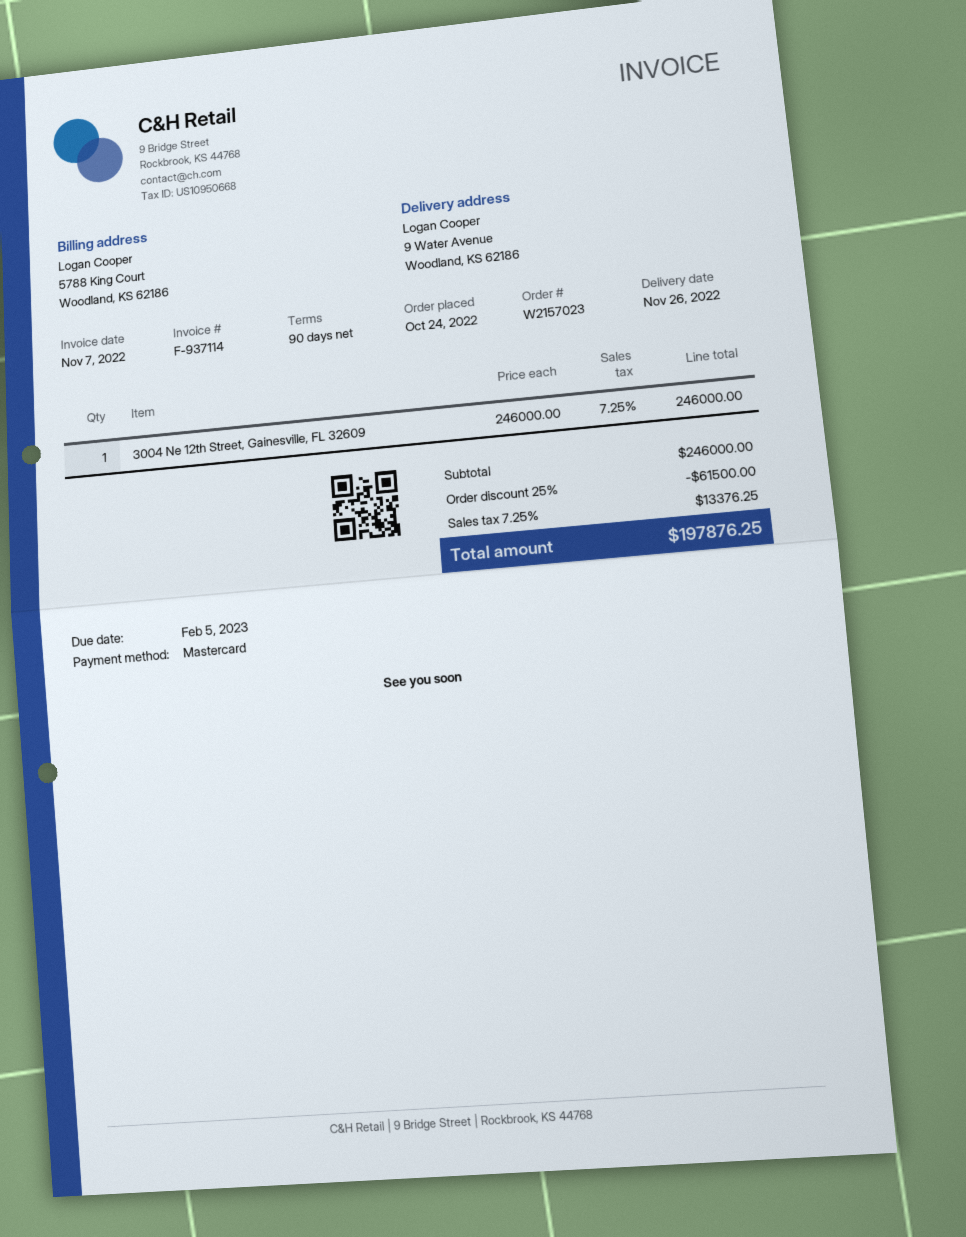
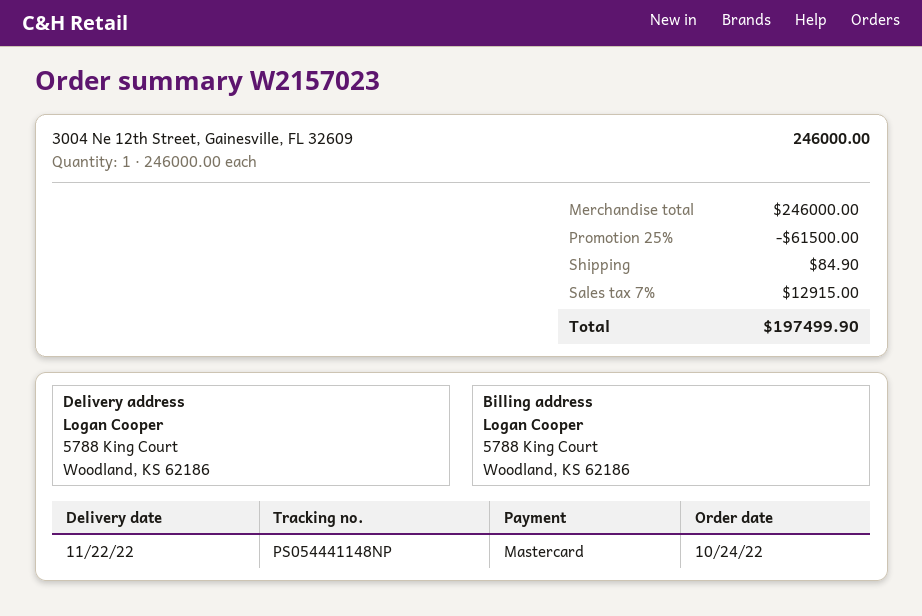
delivery date: 2022-11-26 -> 2022-11-22
ship to: 9 Water Avenue, Woodland, KS 62186 -> 5788 King Court, Woodland, KS 62186
shipping: none -> 84.90
tax: 7.25% = 13376.25 -> 7% = 12915.00
total: 197876.25 -> 197499.90

